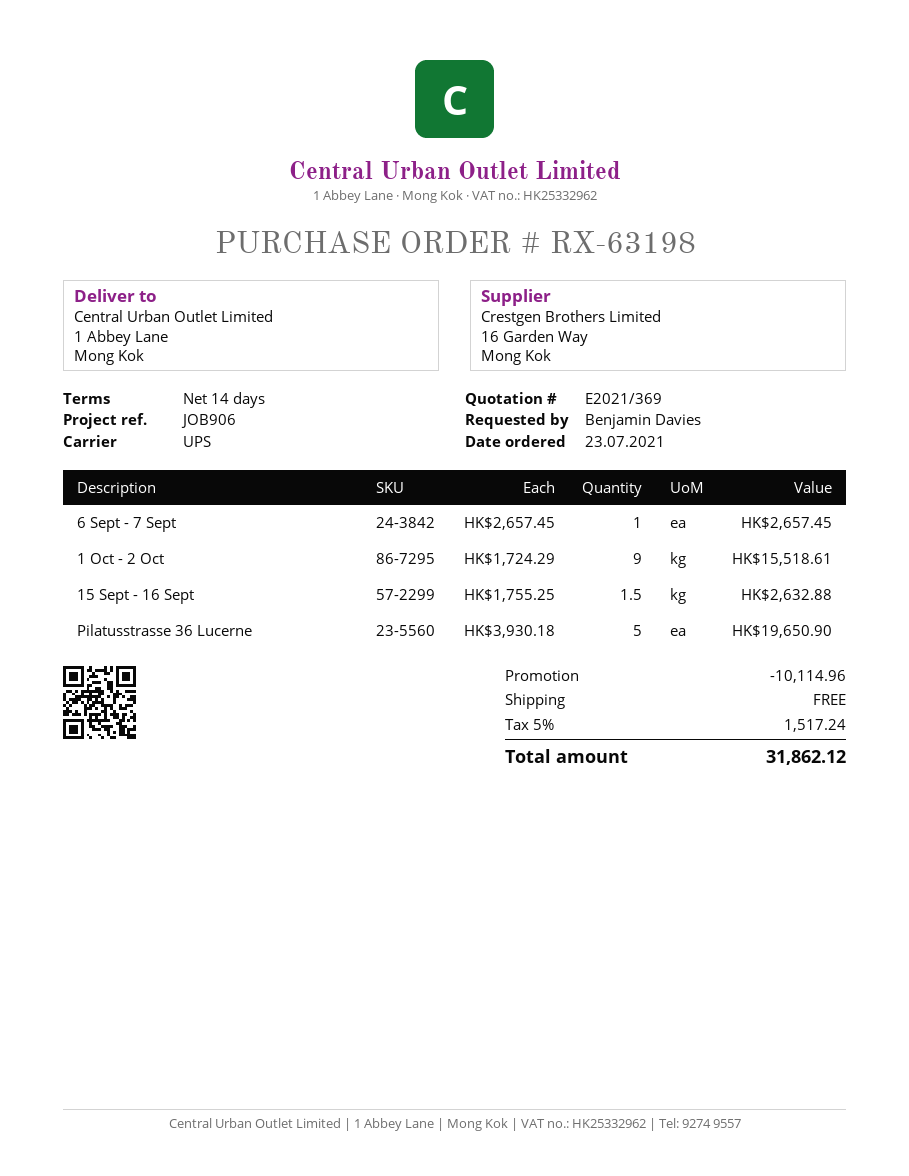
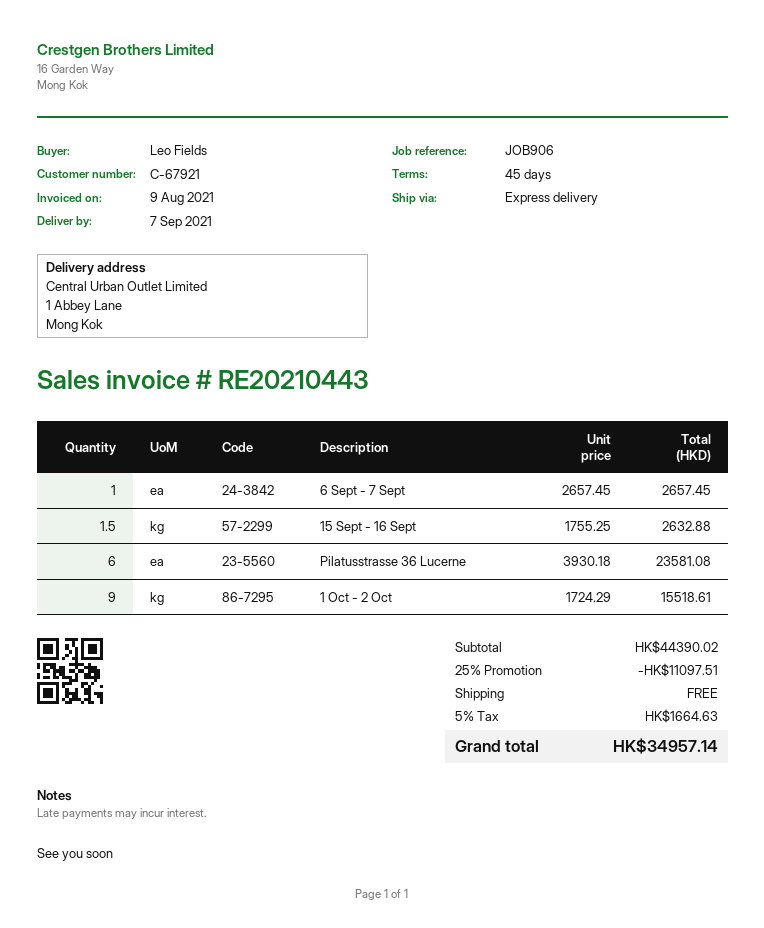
payment terms: 14 days -> 45 days
ordered by: Benjamin Davies -> Leo Fields
shipping method: UPS -> express
Pilatusstrasse 36 Lucerne: 5 x 3930.18 = 19650.90 -> 6 x 3930.18 = 23581.08
discount: 10114.96 -> 11097.51
tax: 5% = 1517.24 -> 5% = 1664.63
total: 31862.12 -> 34957.14

